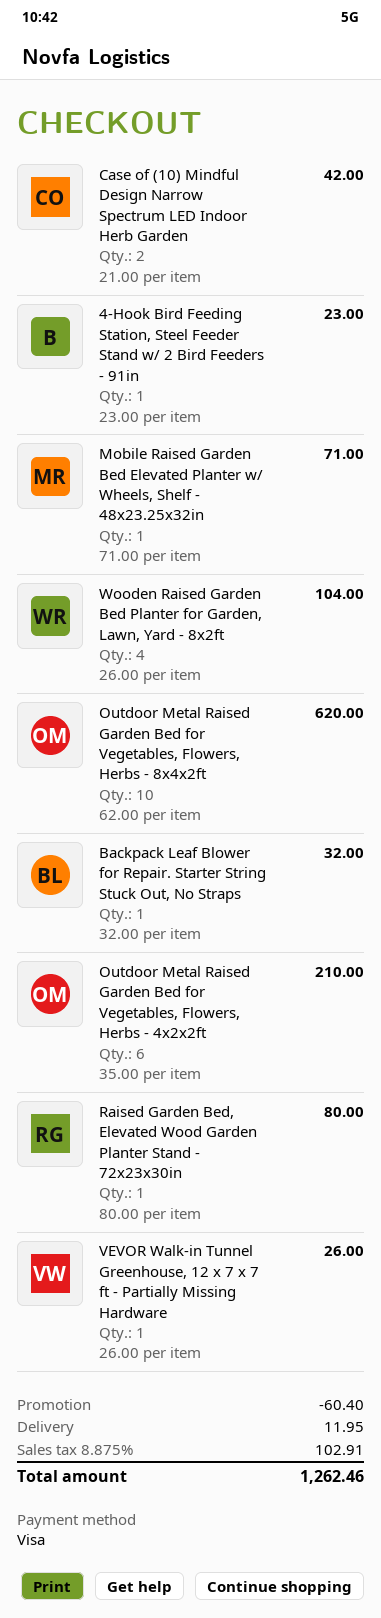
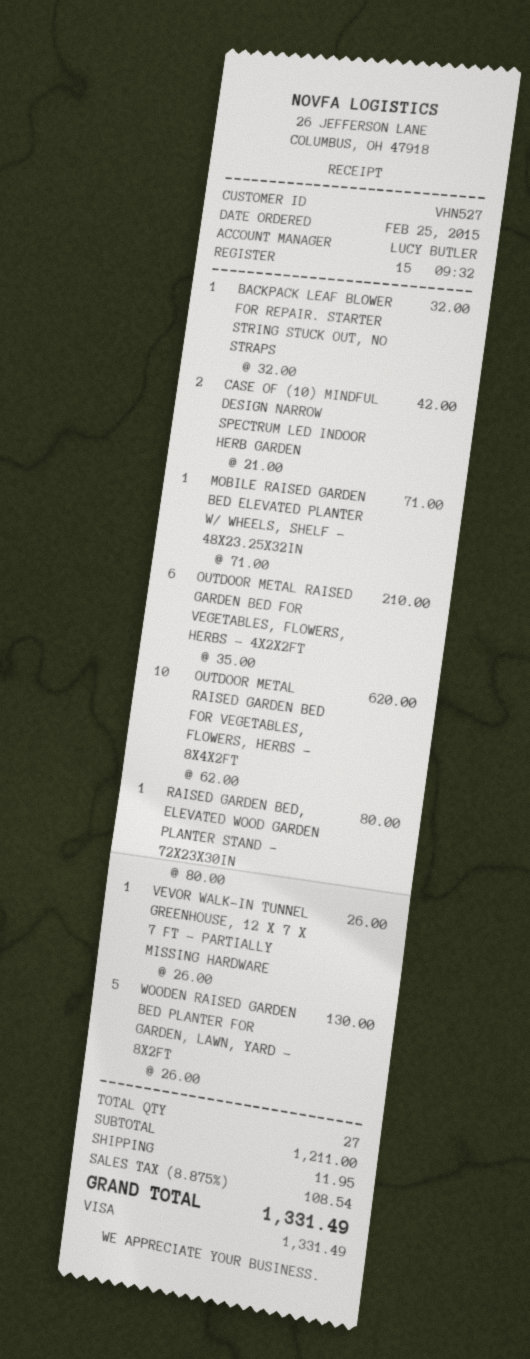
4-Hook Bird Feeding Station, Steel Feeder Stand w/ 2 Bird Feeders - 91in: 1 x 23.00 = 23.00 -> none
Wooden Raised Garden Bed Planter for Garden, Lawn, Yard - 8x2ft: 4 x 26.00 = 104.00 -> 5 x 26.00 = 130.00
discount: 60.40 -> none
tax: 8.875% = 102.91 -> 8.875% = 108.54
total: 1262.46 -> 1331.49

